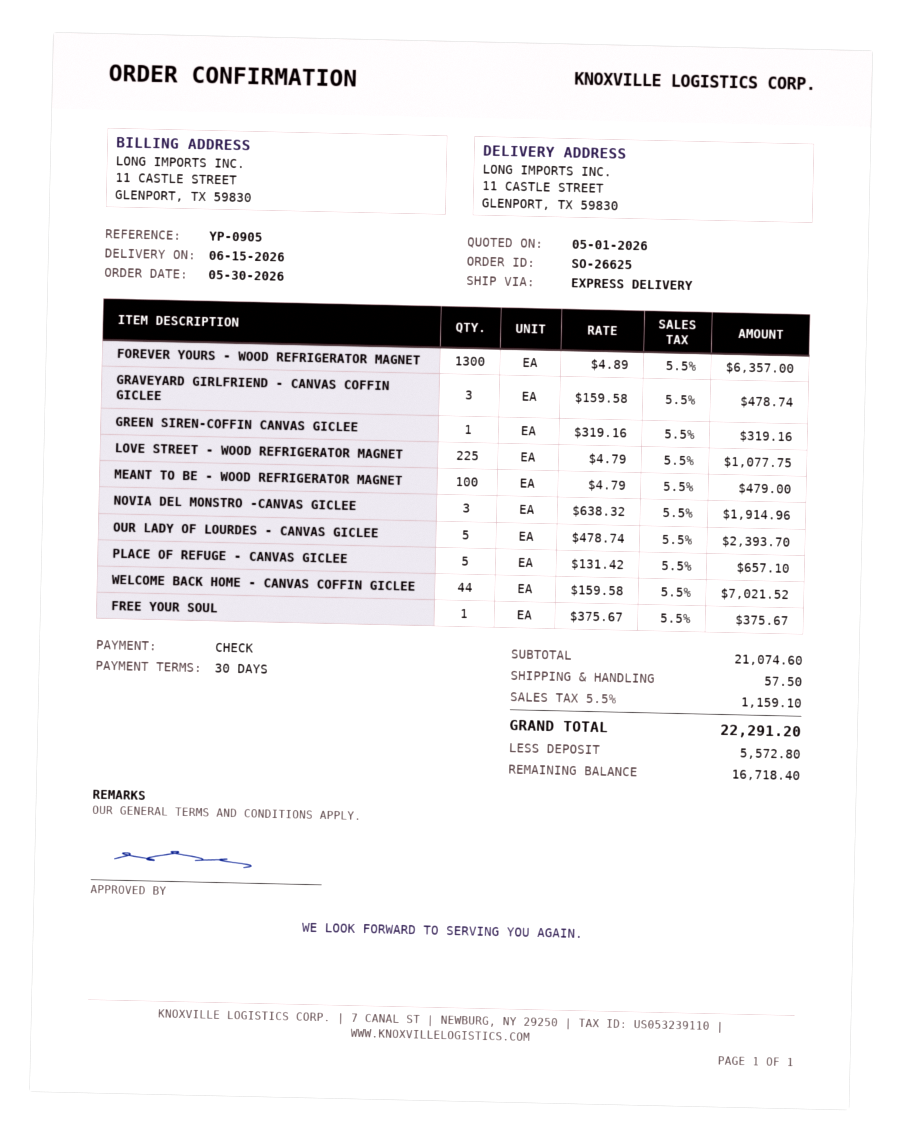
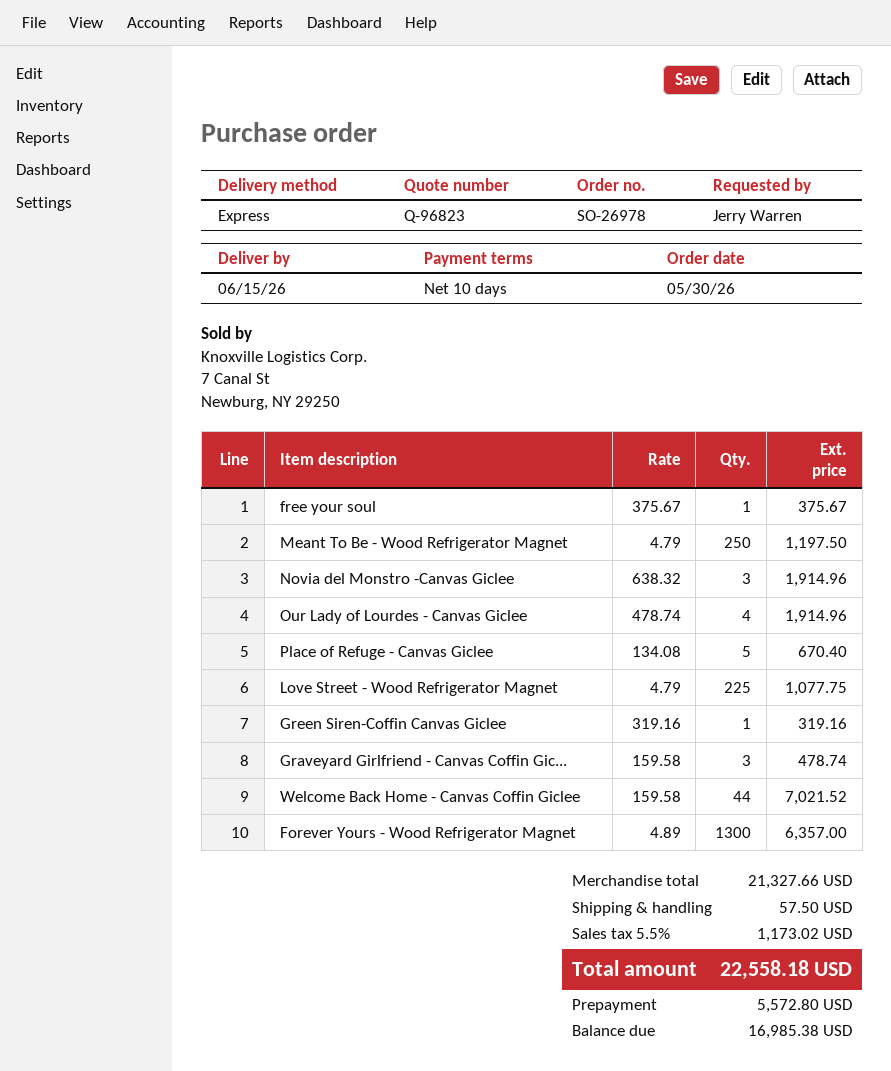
order number: SO-26625 -> SO-26978
payment terms: 30 days -> 10 days
MEANT TO BE - WOOD REFRIGERATOR MAGNET: 100 x 4.79 = 479.00 -> 250 x 4.79 = 1197.50
OUR LADY OF LOURDES - CANVAS GICLEE: 5 x 478.74 = 2393.70 -> 4 x 478.74 = 1914.96
PLACE OF REFUGE - CANVAS GICLEE: 5 x 131.42 = 657.10 -> 5 x 134.08 = 670.40
subtotal: 21074.60 -> 21327.66
tax: 5.5% = 1159.10 -> 5.5% = 1173.02
total: 22291.20 -> 22558.18
balance: 16718.40 -> 16985.38

